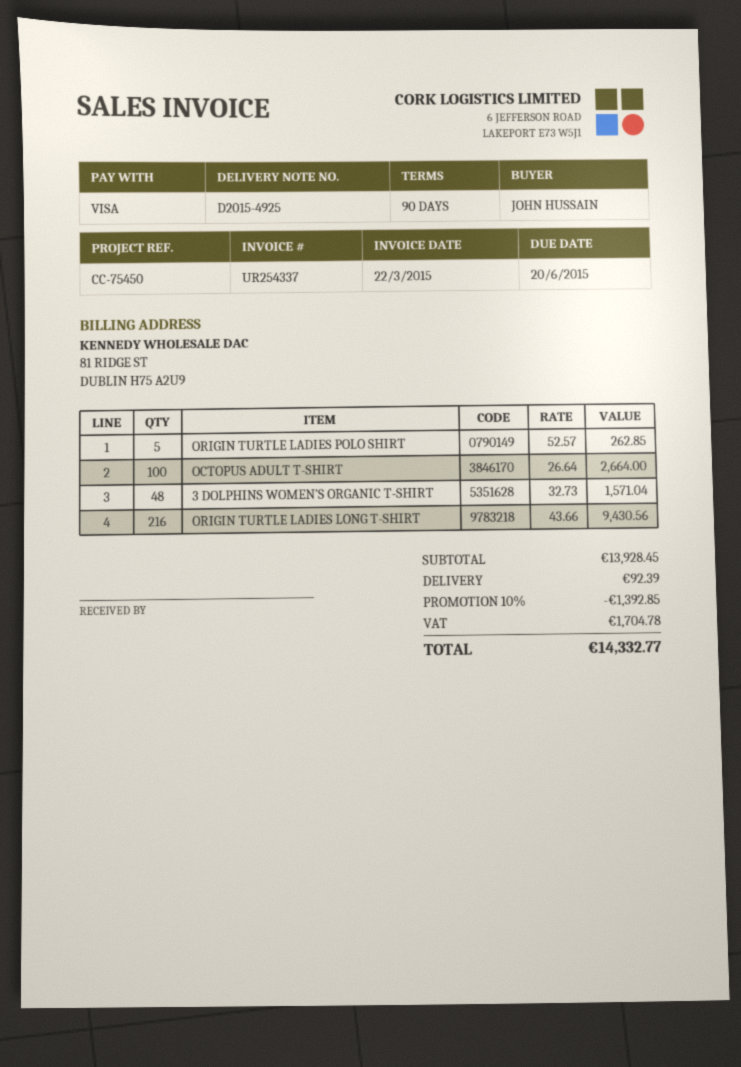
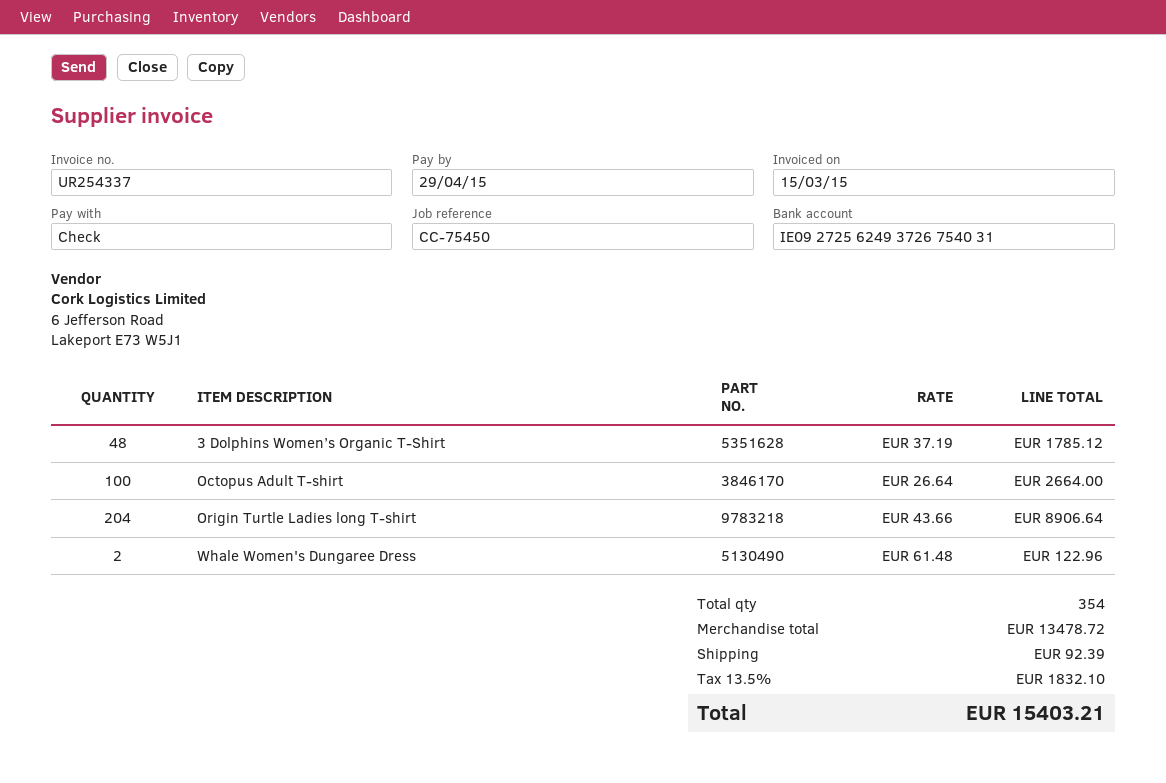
invoice date: 2015-03-22 -> 2015-03-15
due date: 2015-06-20 -> 2015-04-29
payment method: Visa -> cheque
ORIGIN TURTLE LADIES POLO SHIRT: 5 x 52.57 = 262.85 -> none
3 DOLPHINS WOMEN’S ORGANIC T-SHIRT: 48 x 32.73 = 1571.04 -> 48 x 37.19 = 1785.12
ORIGIN TURTLE LADIES LONG T-SHIRT: 216 x 43.66 = 9430.56 -> 204 x 43.66 = 8906.64
Whale Women's Dungaree Dress: none -> 2 x 61.48 = 122.96
subtotal: 13928.45 -> 13478.72
discount: 10% = 1392.85 -> none
tax: 1704.78 -> 1832.10
total: 14332.77 -> 15403.21

